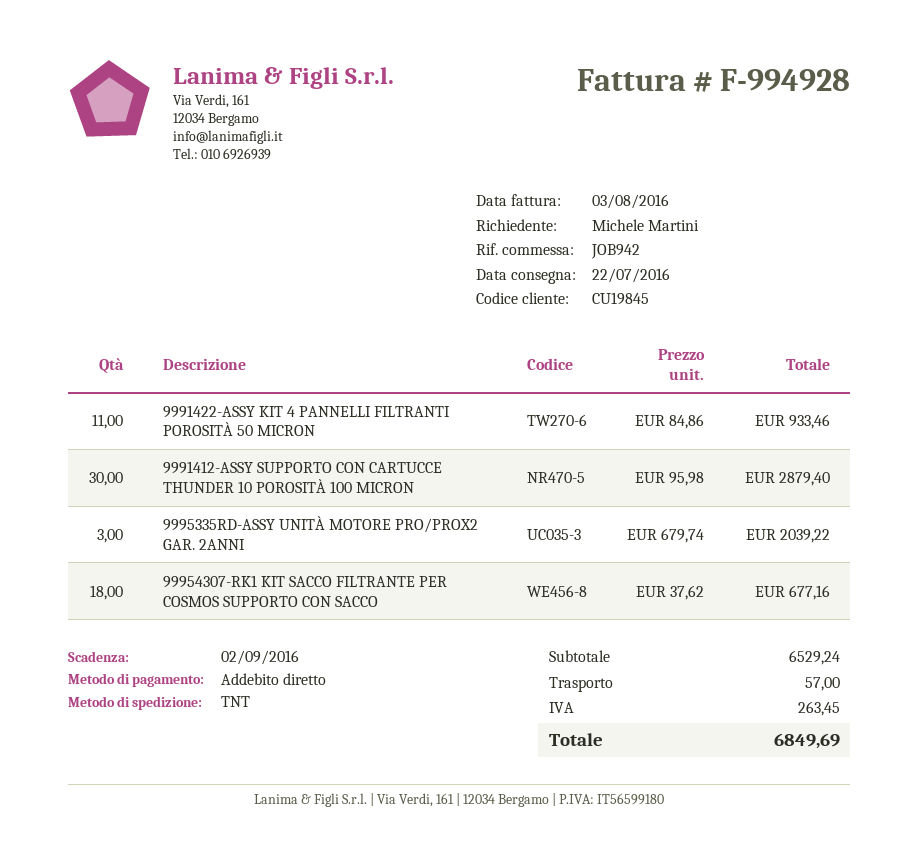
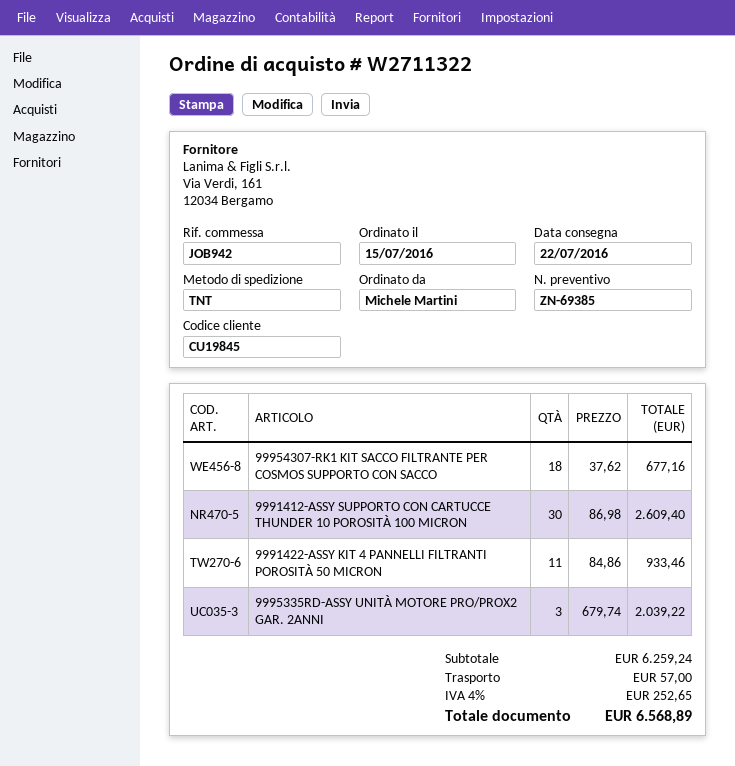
9991412-ASSY SUPPORTO CON CARTUCCE THUNDER 10 POROSITÀ 100 MICRON: 30 x 95.98 = 2879.40 -> 30 x 86.98 = 2609.40
subtotal: 6529.24 -> 6259.24
tax: 263.45 -> 252.65
total: 6849.69 -> 6568.89

